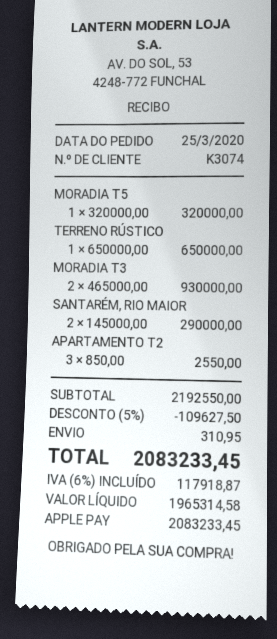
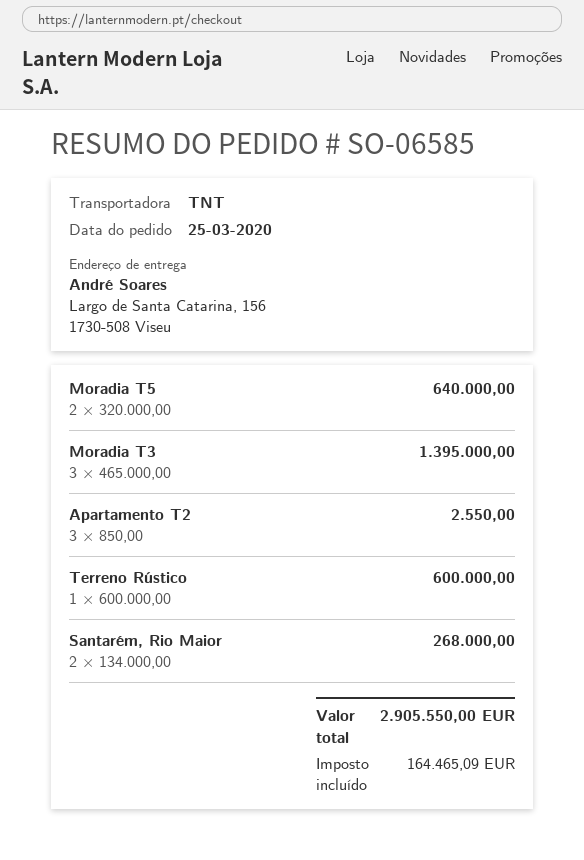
MORADIA T5: 1 x 320000.00 = 320000.00 -> 2 x 320000.00 = 640000.00
TERRENO RÚSTICO: 1 x 650000.00 = 650000.00 -> 1 x 600000.00 = 600000.00
MORADIA T3: 2 x 465000.00 = 930000.00 -> 3 x 465000.00 = 1395000.00
SANTARÉM, RIO MAIOR: 2 x 145000.00 = 290000.00 -> 2 x 134000.00 = 268000.00
discount: 5% = 109627.50 -> none
shipping: 310.95 -> none
tax: 117918.87 -> 164465.09
total: 2083233.45 -> 2905550.00

